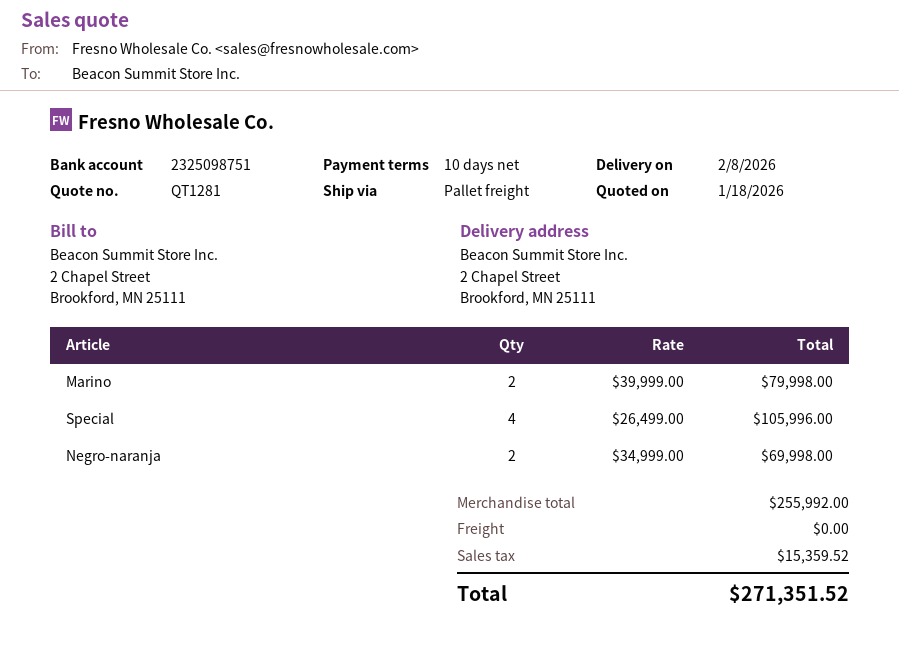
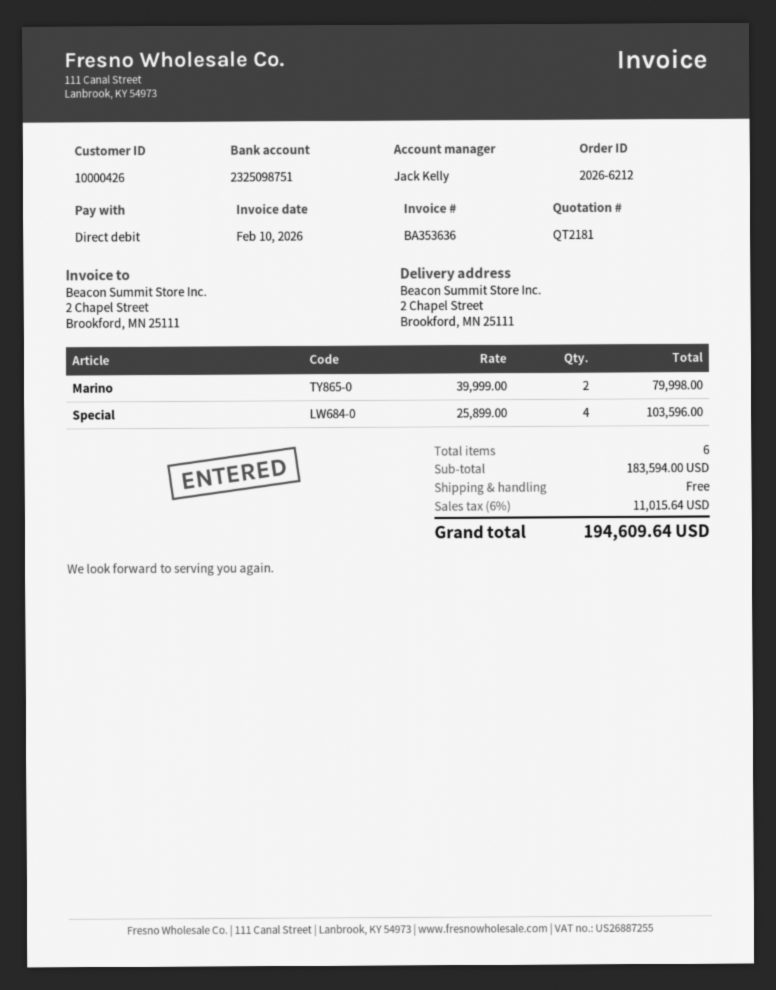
quote number: QT1281 -> QT2181
Special: 4 x 26499.00 = 105996.00 -> 4 x 25899.00 = 103596.00
Negro-naranja: 2 x 34999.00 = 69998.00 -> none
subtotal: 255992.00 -> 183594.00
tax: 15359.52 -> 11015.64
total: 271351.52 -> 194609.64

